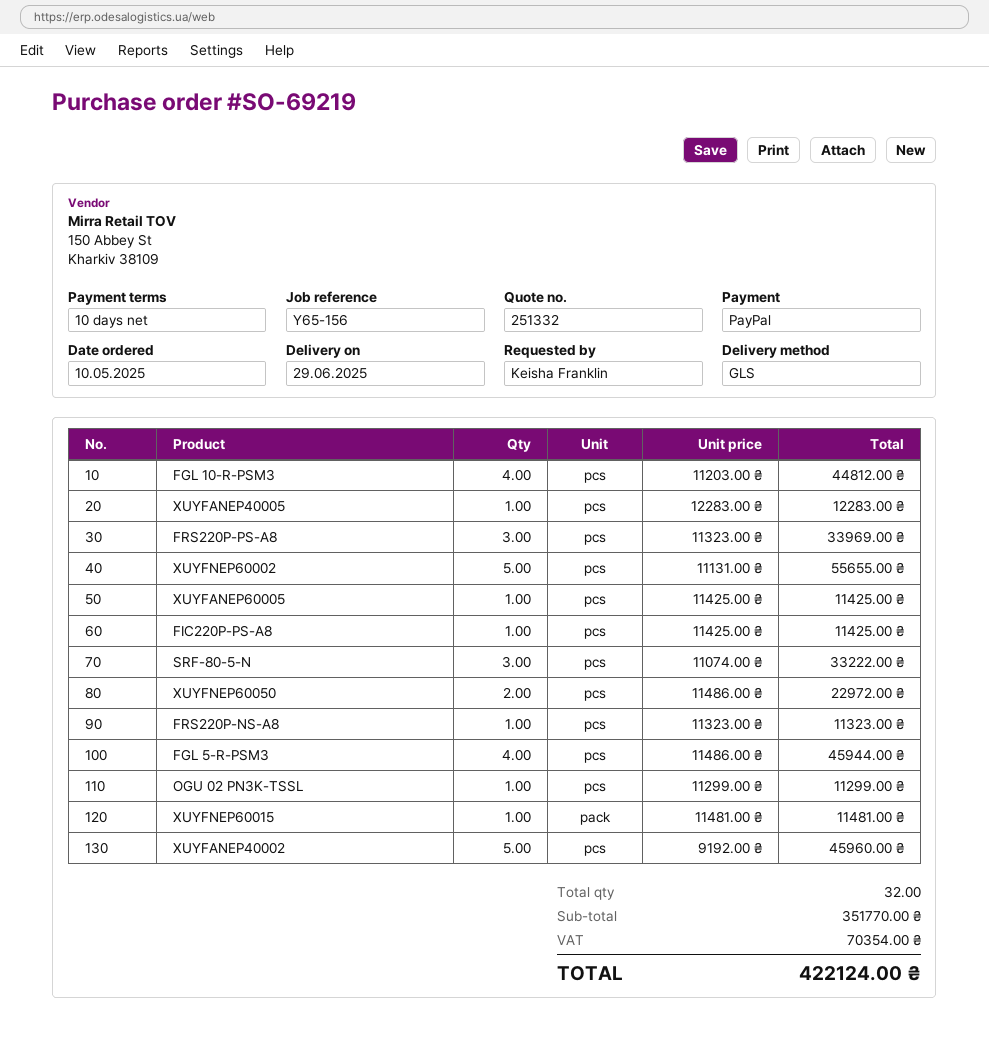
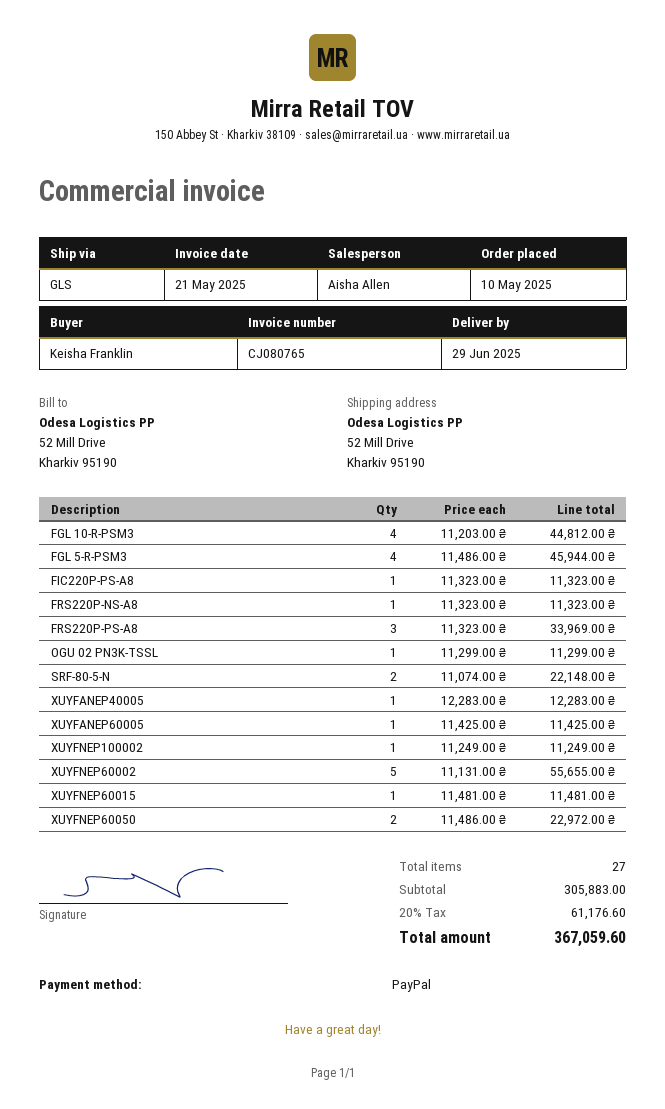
FIC220P-PS-A8: 1 x 11425.00 = 11425.00 -> 1 x 11323.00 = 11323.00
SRF-80-5-N: 3 x 11074.00 = 33222.00 -> 2 x 11074.00 = 22148.00
XUYFANEP40002: 5 x 9192.00 = 45960.00 -> none
XUYFNEP100002: none -> 1 x 11249.00 = 11249.00
total quantity: 32 -> 27
subtotal: 351770.00 -> 305883.00
tax: 70354.00 -> 61176.60
total: 422124.00 -> 367059.60

